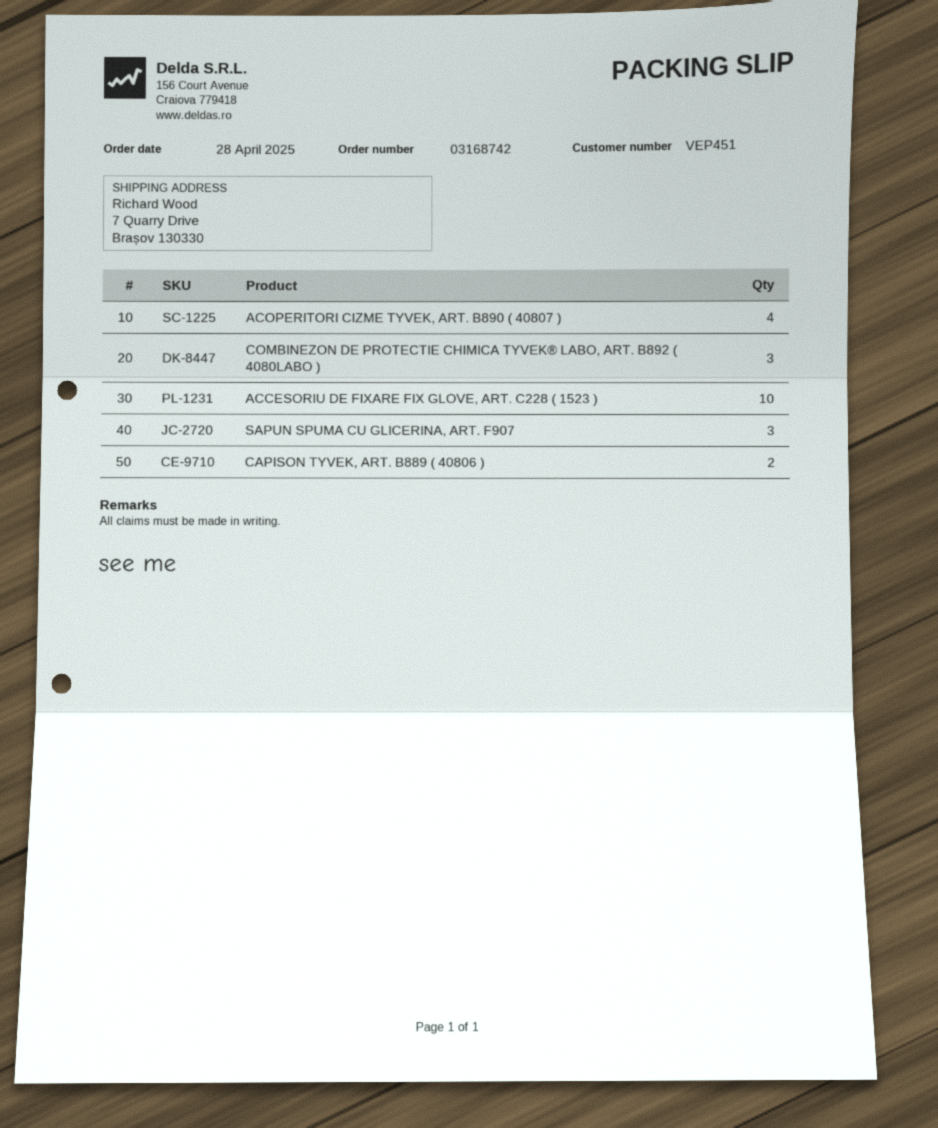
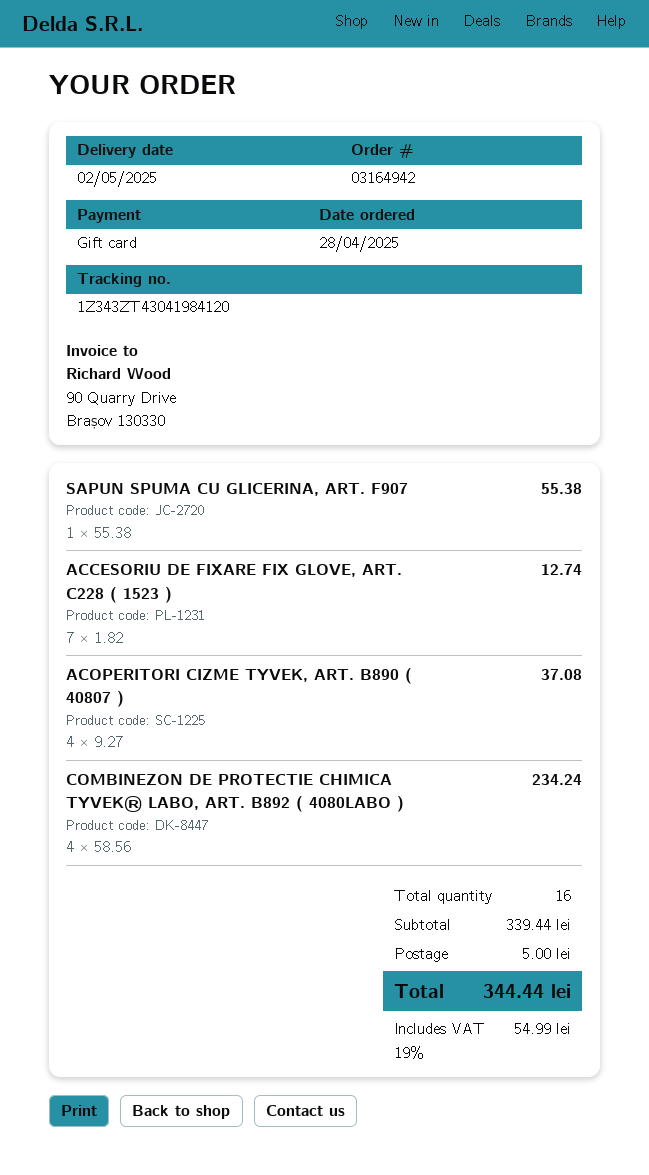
order number: 03168742 -> 03164942
COMBINEZON DE PROTECTIE CHIMICA TYVEK® LABO, ART. B892 ( 4080LABO ): 3 -> 4
ACCESORIU DE FIXARE FIX GLOVE, ART. C228 ( 1523 ): 10 -> 7
SAPUN SPUMA CU GLICERINA, ART. F907: 3 -> 1
CAPISON TYVEK, ART. B889 ( 40806 ): 2 -> none

